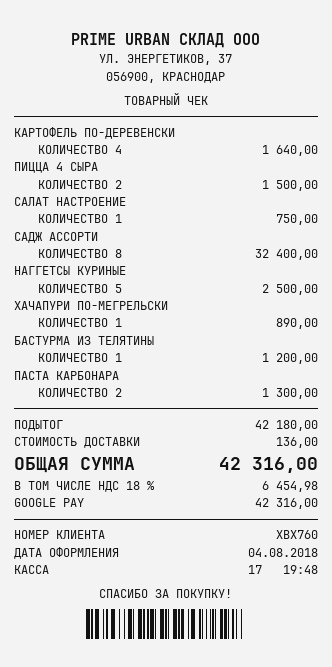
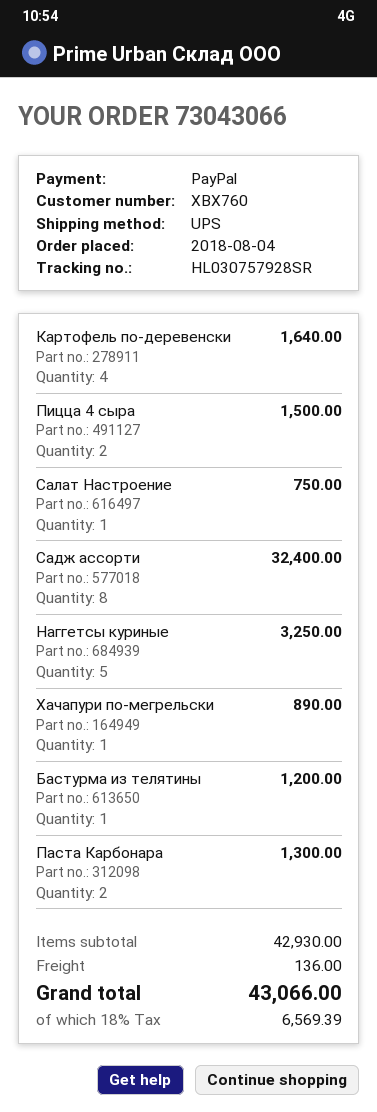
payment method: Google Pay -> PayPal
НАГГЕТСЫ КУРИНЫЕ: 5 for 2500.00 -> 5 for 3250.00
subtotal: 42180.00 -> 42930.00
tax: 18% = 6454.98 -> 18% = 6569.39
total: 42316.00 -> 43066.00

